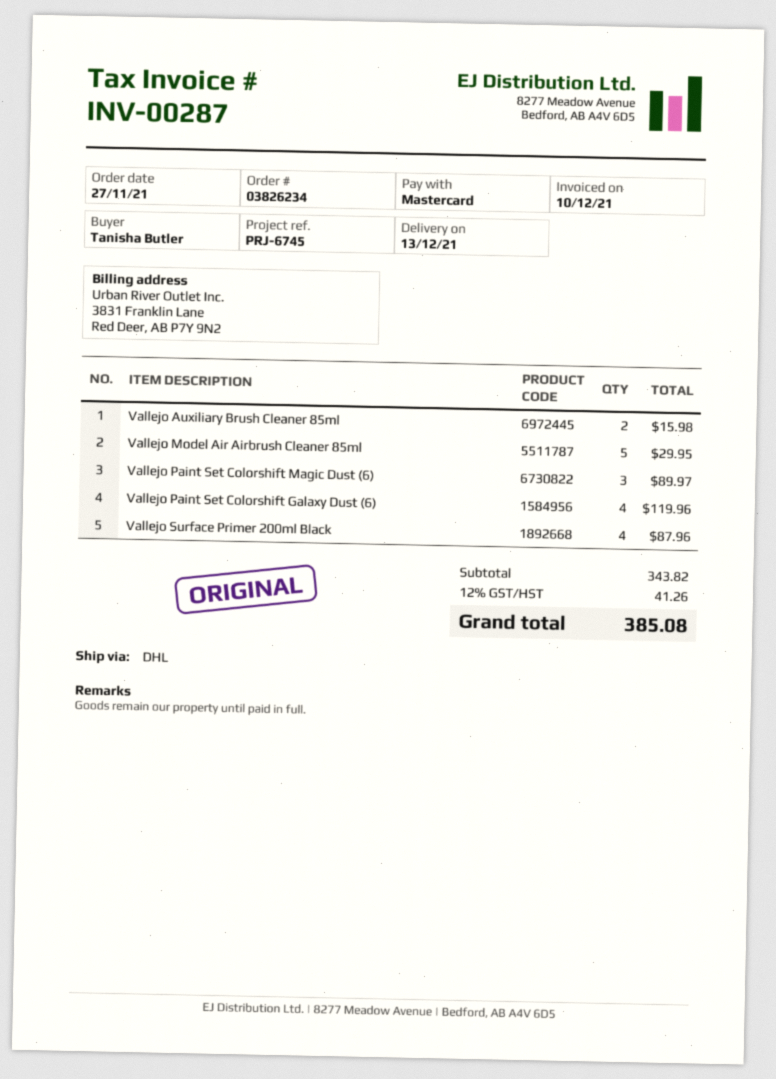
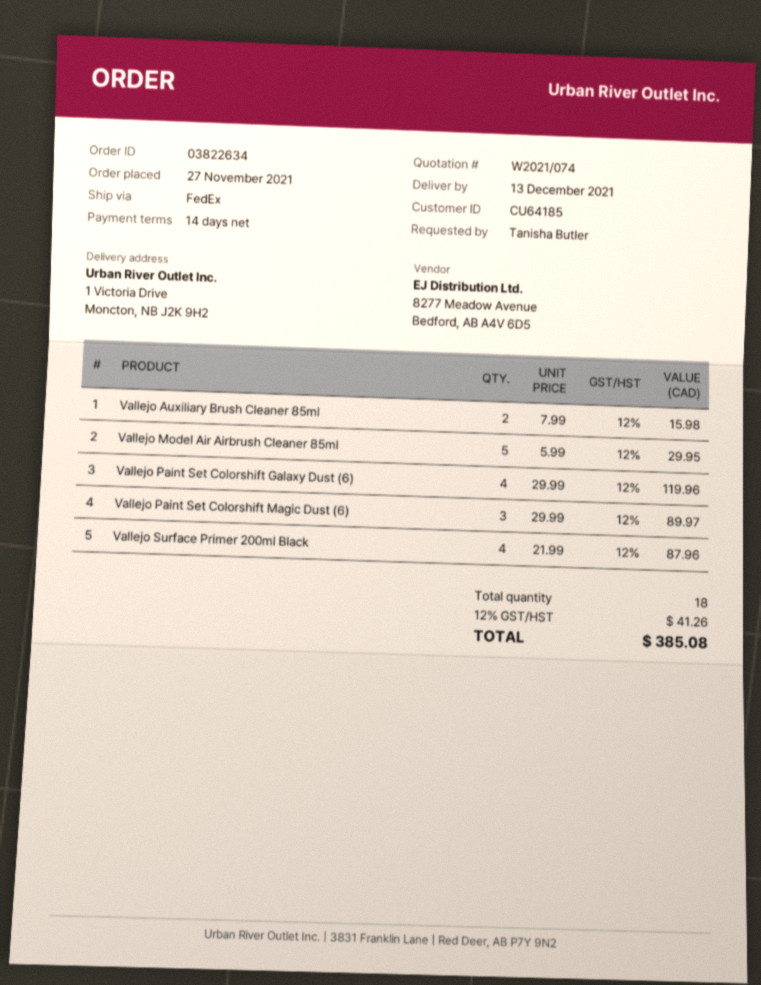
order number: 03826234 -> 03822634
shipping method: DHL -> FedEx

